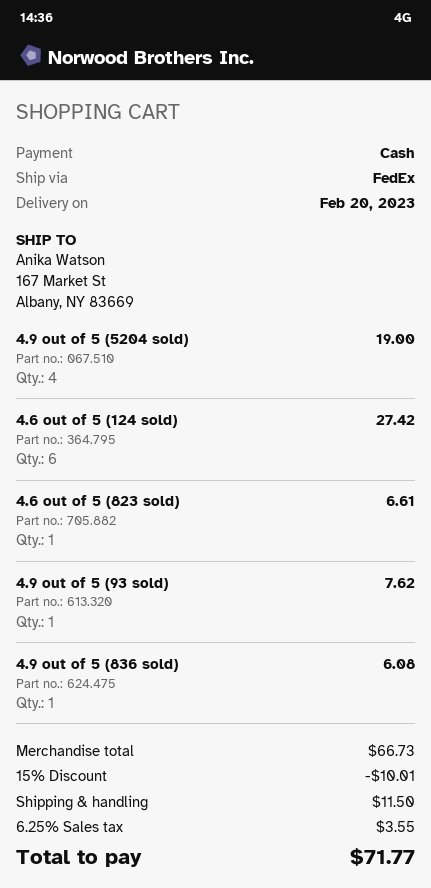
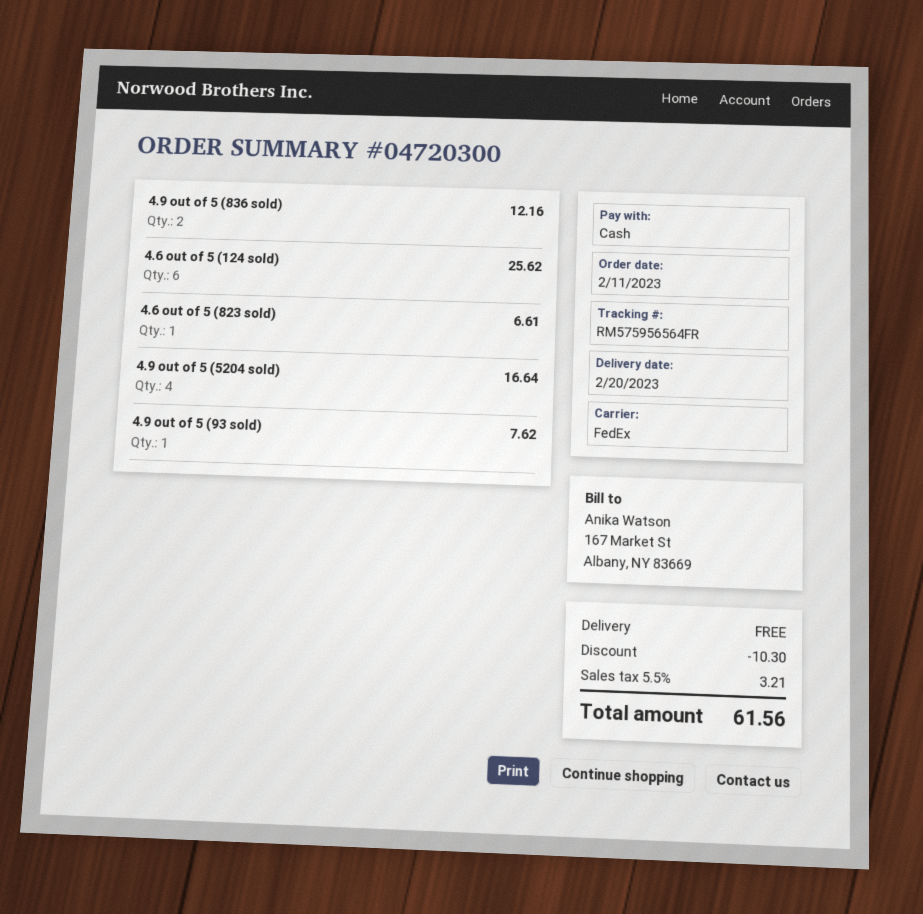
4.9 out of 5 (5204 sold): 4 for 19.00 -> 4 for 16.64
4.6 out of 5 (124 sold): 6 for 27.42 -> 6 for 25.62
4.9 out of 5 (836 sold): 1 for 6.08 -> 2 for 12.16
discount: 10.01 -> 10.30
shipping: 11.50 -> 0.00
tax: 6.25% = 3.55 -> 5.5% = 3.21
total: 71.77 -> 61.56

